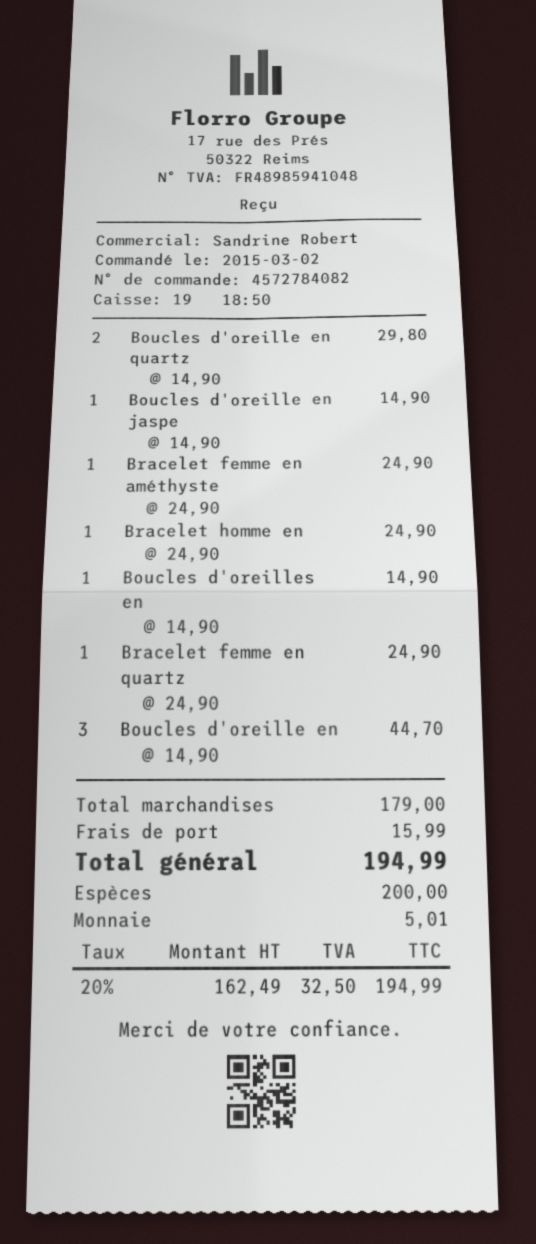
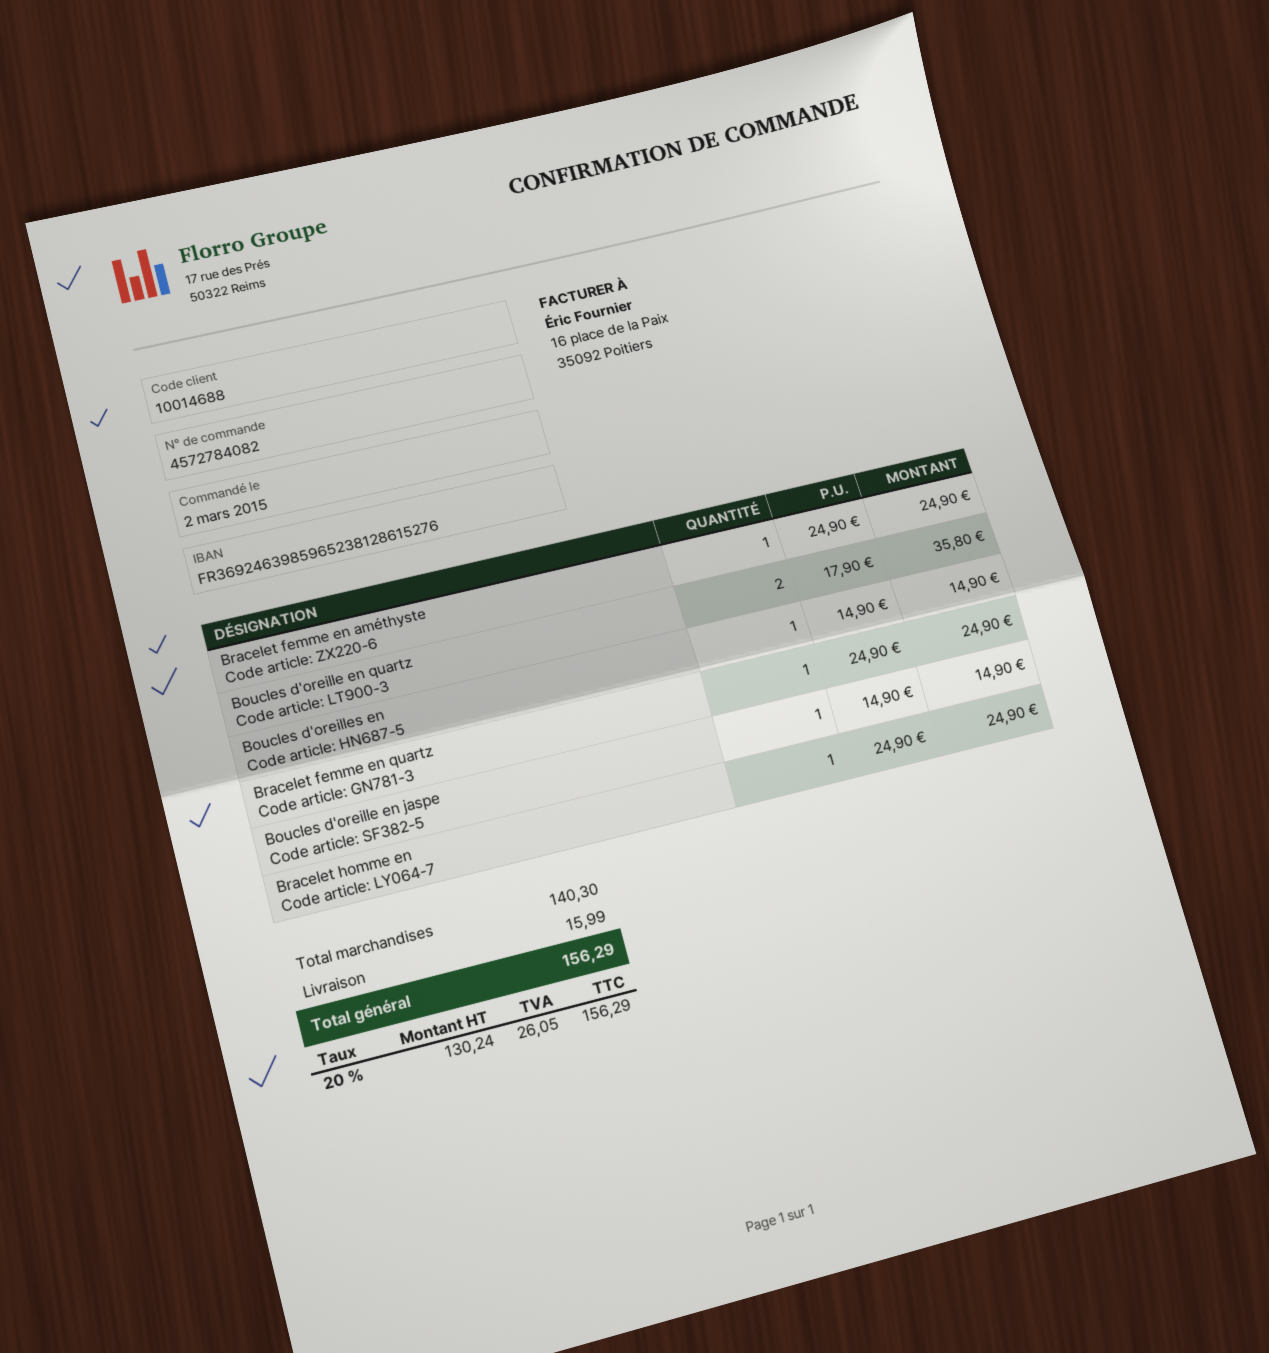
Boucles d'oreille en quartz: 2 x 14.90 = 29.80 -> 2 x 17.90 = 35.80
Boucles d'oreille en: 3 x 14.90 = 44.70 -> none
subtotal: 179.00 -> 140.30
net: 162.49 -> 130.24
tax: 20% = 32.50 -> 20% = 26.05
total: 194.99 -> 156.29

